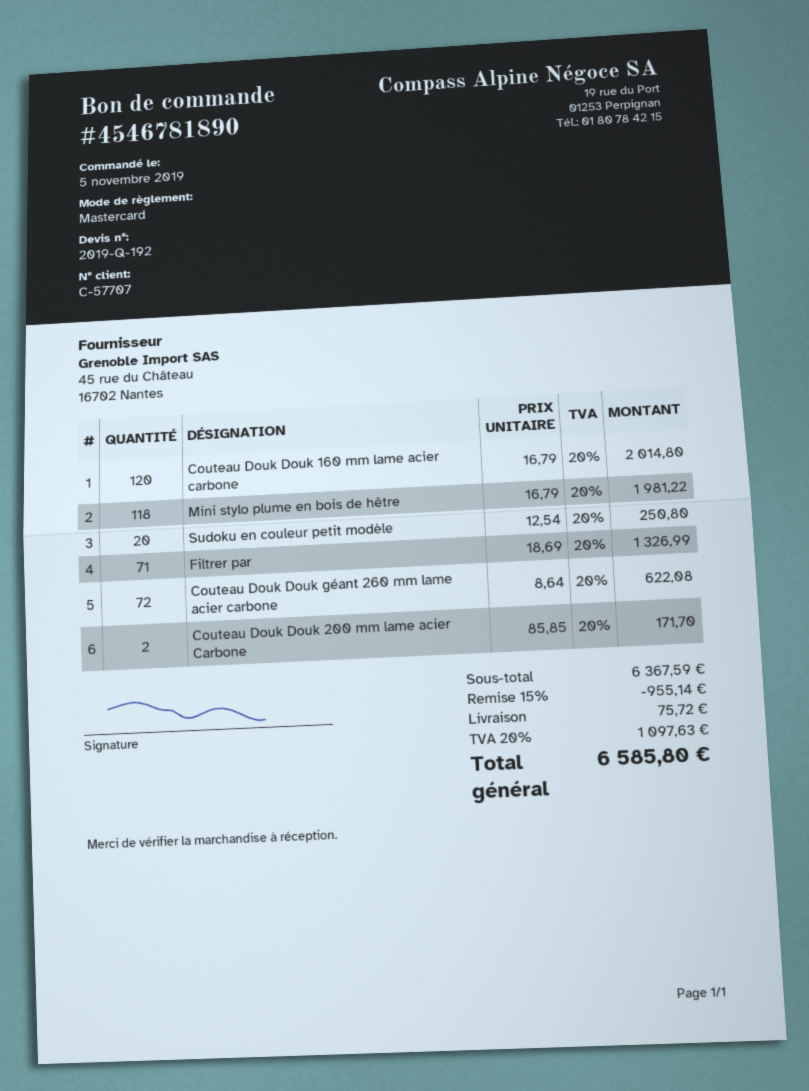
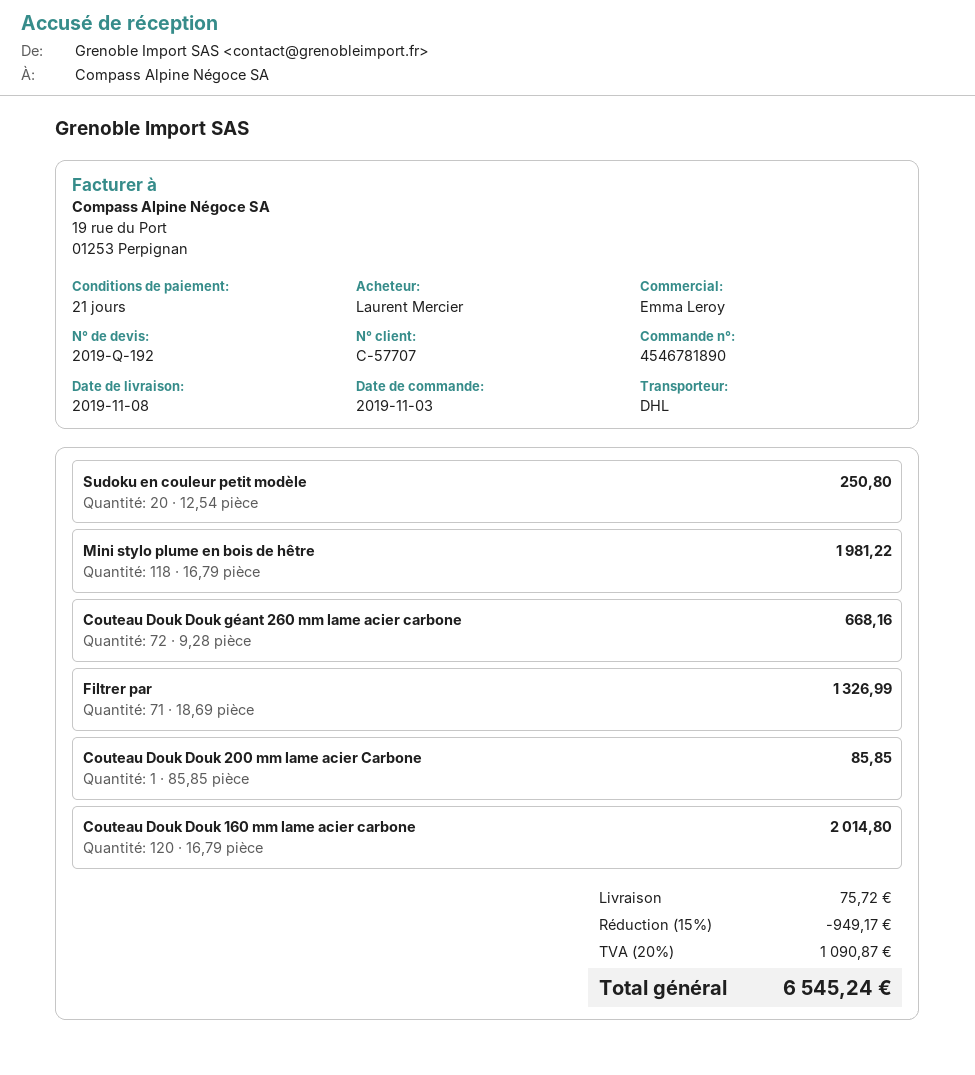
order date: 2019-11-05 -> 2019-11-03
Couteau Douk Douk géant 260 mm lame acier carbone: 72 x 8.64 = 622.08 -> 72 x 9.28 = 668.16
Couteau Douk Douk 200 mm lame acier Carbone: 2 x 85.85 = 171.70 -> 1 x 85.85 = 85.85
discount: 15% = 955.14 -> 15% = 949.17
tax: 20% = 1097.63 -> 20% = 1090.87
total: 6585.80 -> 6545.24

